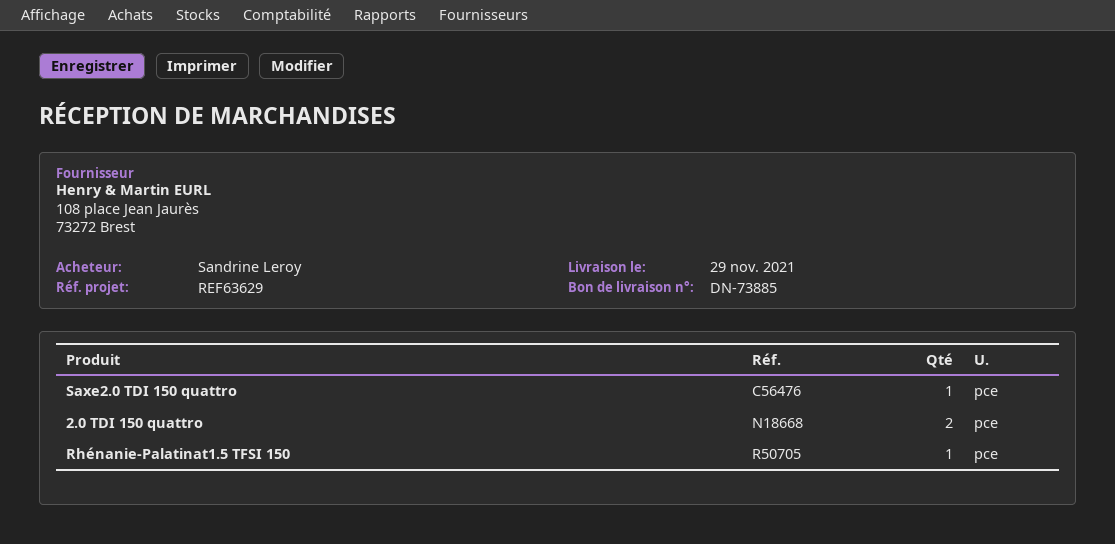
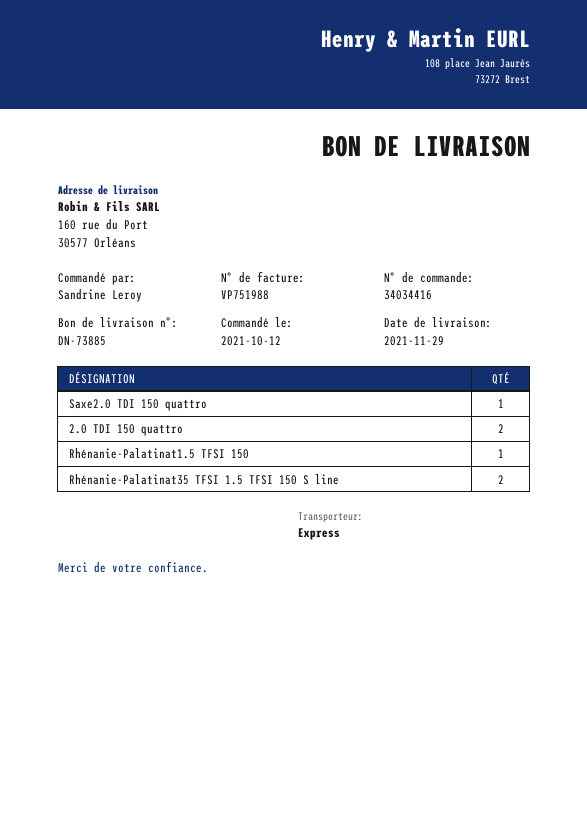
Rhénanie-Palatinat35 TFSI 1.5 TFSI 150 S line: none -> 2

